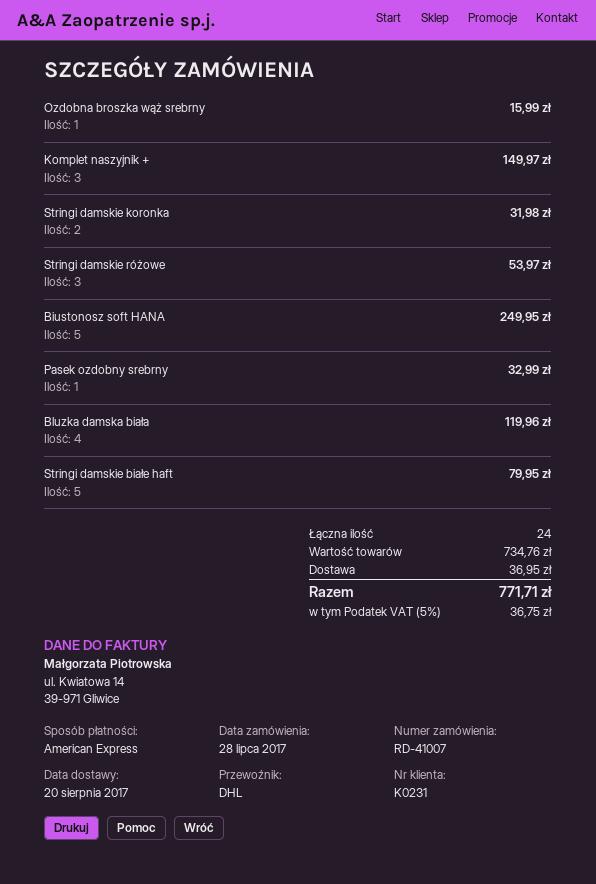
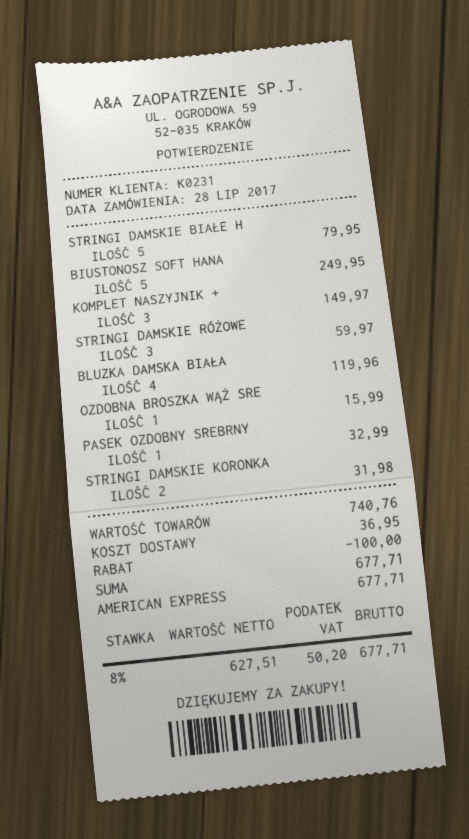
Stringi damskie różowe: 3 for 53.97 -> 3 for 59.97
subtotal: 734.76 -> 740.76
discount: none -> 100.00
tax: 5% = 36.75 -> 8% = 50.20
total: 771.71 -> 677.71

